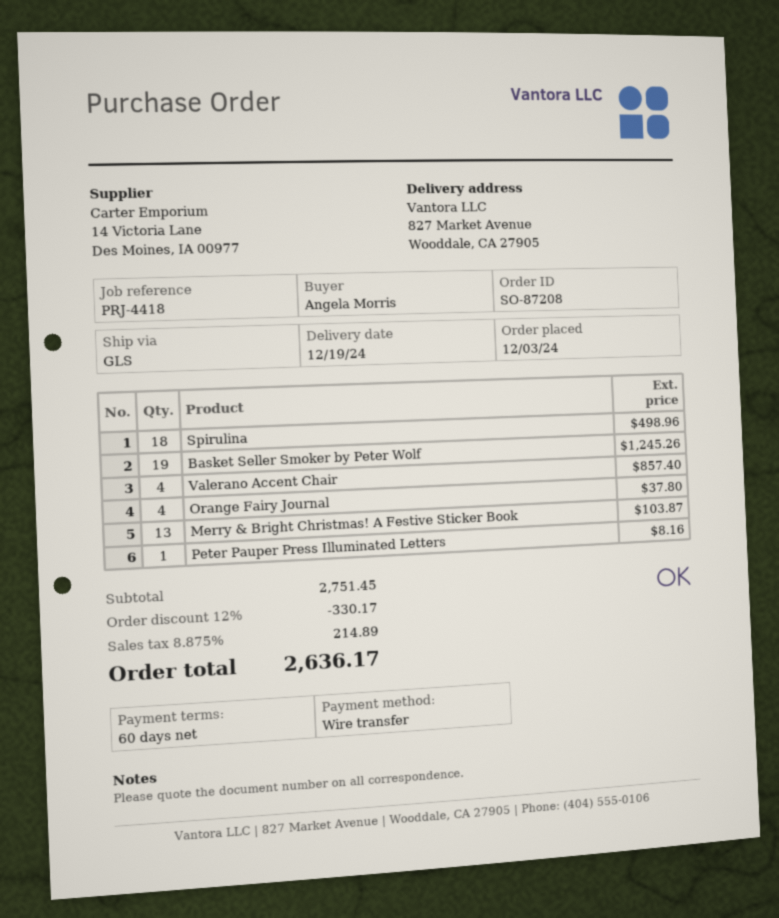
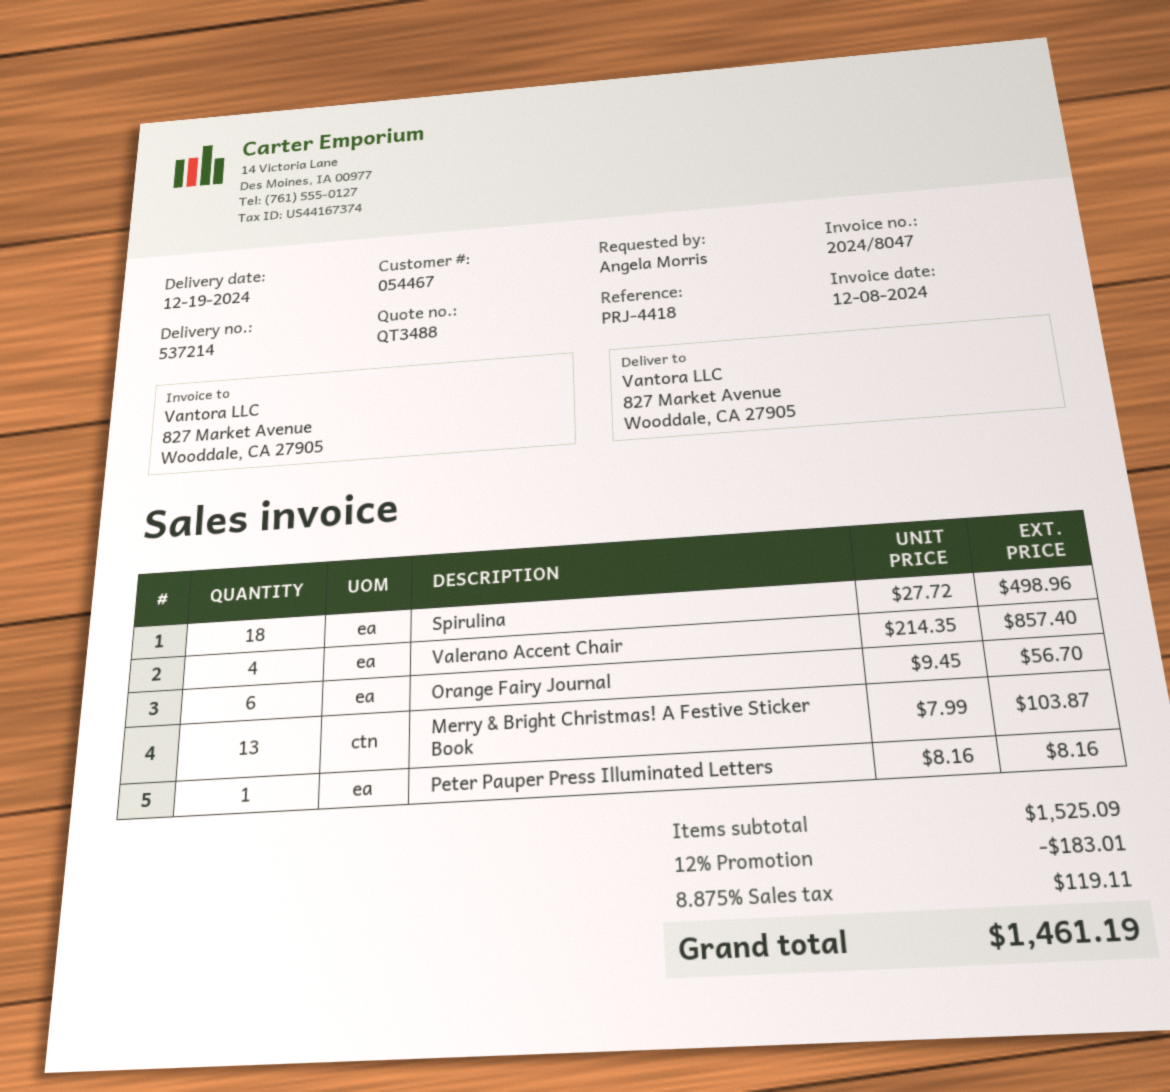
Basket Seller Smoker by Peter Wolf: 19 for 1245.26 -> none
Orange Fairy Journal: 4 for 37.80 -> 6 for 56.70
subtotal: 2751.45 -> 1525.09
discount: 12% = 330.17 -> 12% = 183.01
tax: 8.875% = 214.89 -> 8.875% = 119.11
total: 2636.17 -> 1461.19

